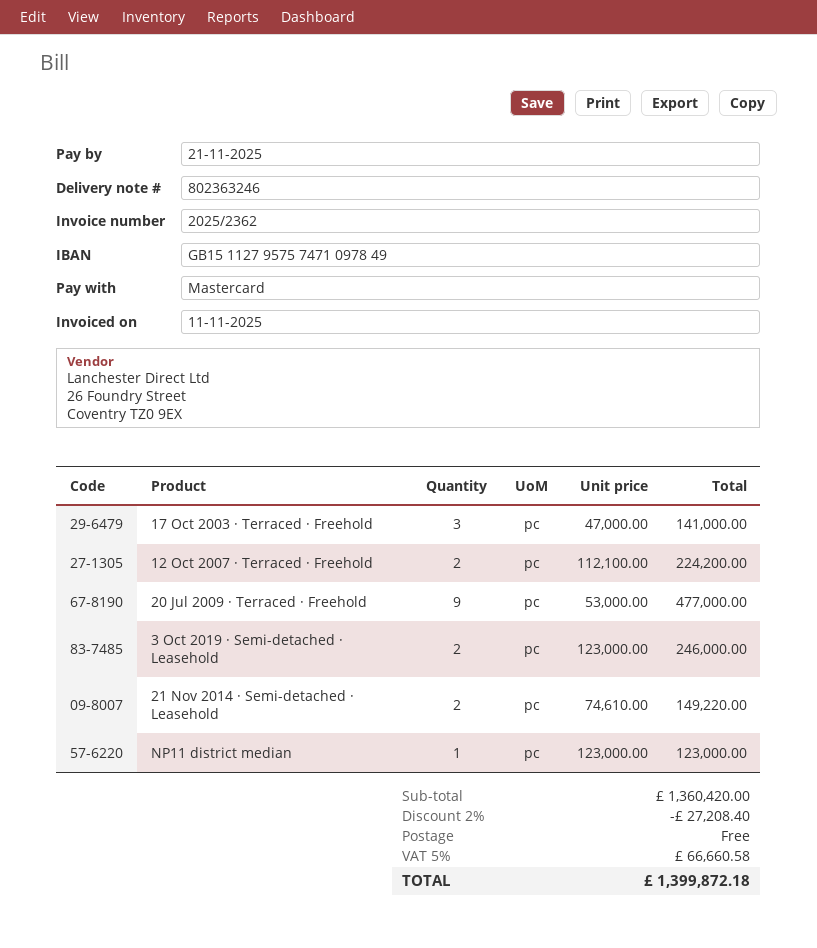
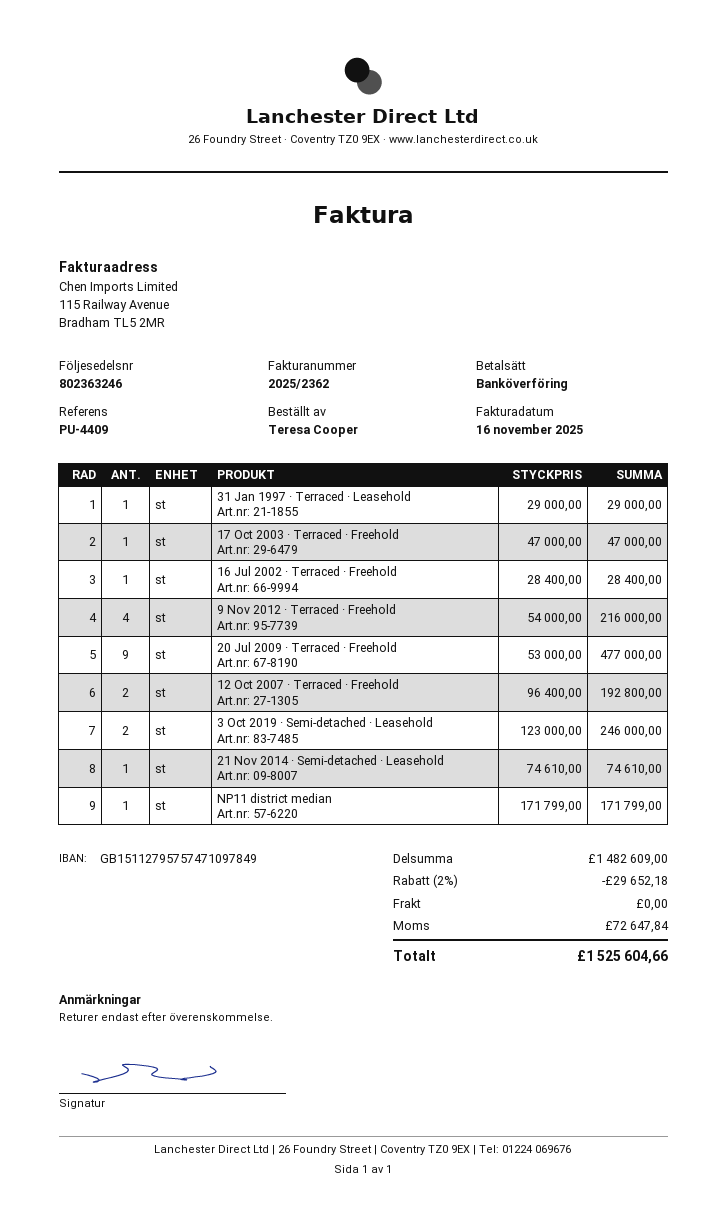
invoice date: 2025-11-11 -> 2025-11-16
payment method: Mastercard -> bank transfer
17 Oct 2003 · Terraced · Freehold: 3 x 47000.00 = 141000.00 -> 1 x 47000.00 = 47000.00
12 Oct 2007 · Terraced · Freehold: 2 x 112100.00 = 224200.00 -> 2 x 96400.00 = 192800.00
21 Nov 2014 · Semi-detached · Leasehold: 2 x 74610.00 = 149220.00 -> 1 x 74610.00 = 74610.00
NP11 district median: 1 x 123000.00 = 123000.00 -> 1 x 171799.00 = 171799.00
31 Jan 1997 · Terraced · Leasehold: none -> 1 x 29000.00 = 29000.00
16 Jul 2002 · Terraced · Freehold: none -> 1 x 28400.00 = 28400.00
9 Nov 2012 · Terraced · Freehold: none -> 4 x 54000.00 = 216000.00
subtotal: 1360420.00 -> 1482609.00
discount: 2% = 27208.40 -> 2% = 29652.18
tax: 66660.58 -> 72647.84
total: 1399872.18 -> 1525604.66

